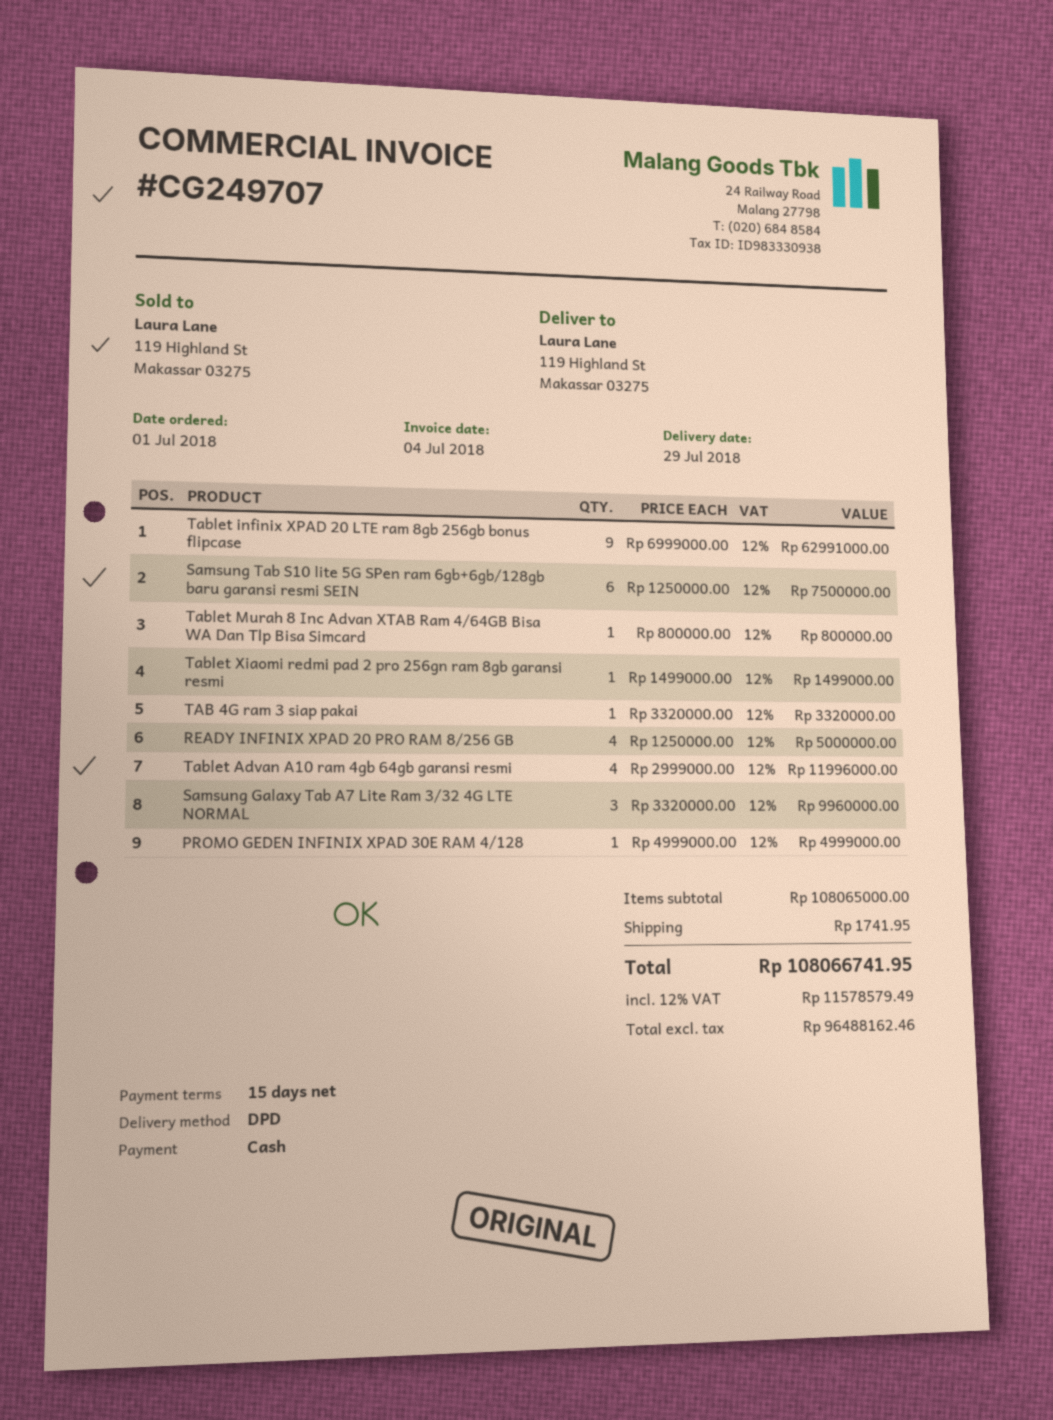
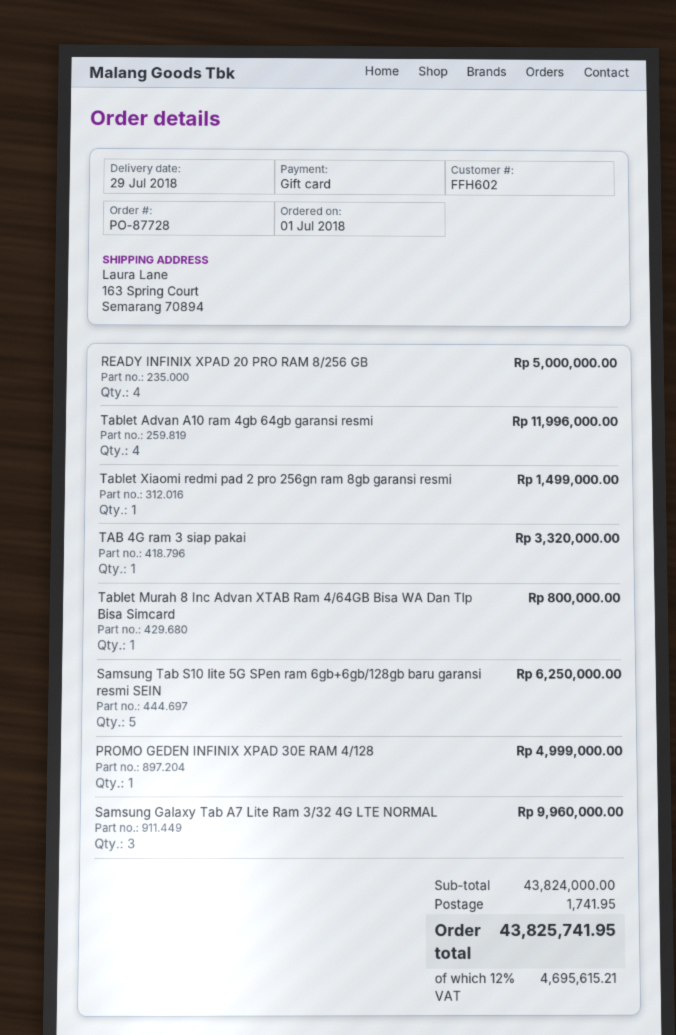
payment method: cash -> gift card
ship to: 119 Highland St, Makassar 03275 -> 163 Spring Court, Semarang 70894
Tablet infinix XPAD 20 LTE ram 8gb 256gb bonus flipcase: 9 for 62991000.00 -> none
Samsung Tab S10 lite 5G SPen ram 6gb+6gb/128gb baru garansi resmi SEIN: 6 for 7500000.00 -> 5 for 6250000.00
subtotal: 108065000.00 -> 43824000.00
tax: 12% = 11578579.49 -> 12% = 4695615.21
total: 108066741.95 -> 43825741.95

